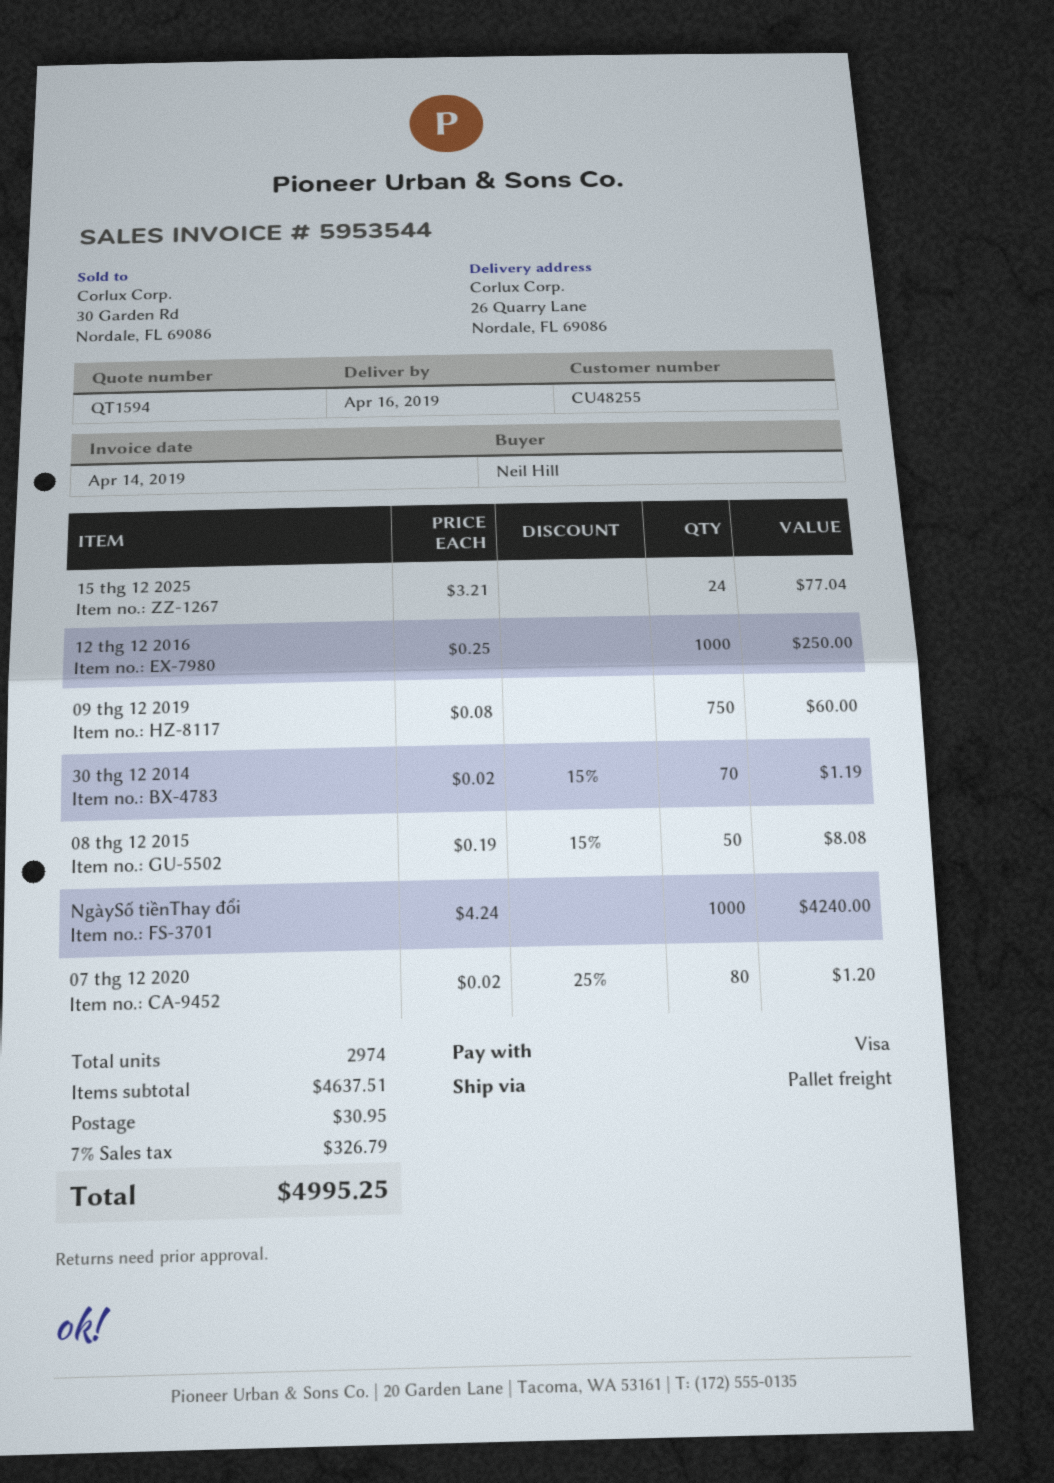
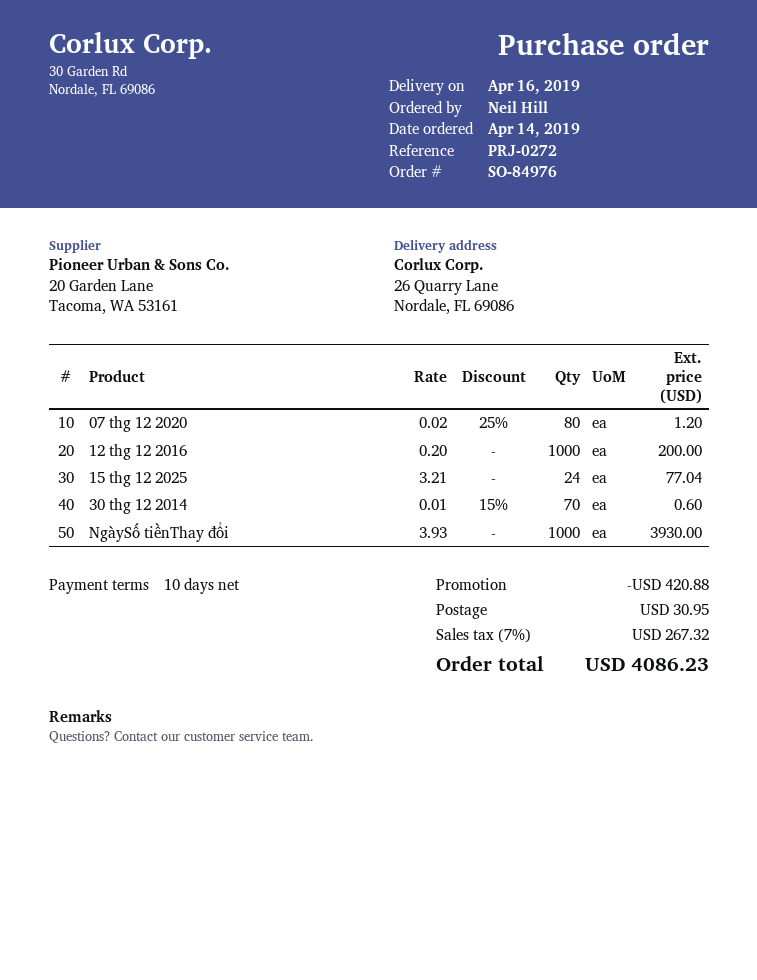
12 thg 12 2016: 1000 x 0.25 = 250.00 -> 1000 x 0.20 = 200.00
09 thg 12 2019: 750 x 0.08 = 60.00 -> none
30 thg 12 2014: 70 x 0.02 - 15% = 1.19 -> 70 x 0.01 - 15% = 0.60
08 thg 12 2015: 50 x 0.19 - 15% = 8.08 -> none
NgàySố tiềnThay đổi: 1000 x 4.24 = 4240.00 -> 1000 x 3.93 = 3930.00
discount: none -> 420.88
tax: 7% = 326.79 -> 7% = 267.32
total: 4995.25 -> 4086.23

